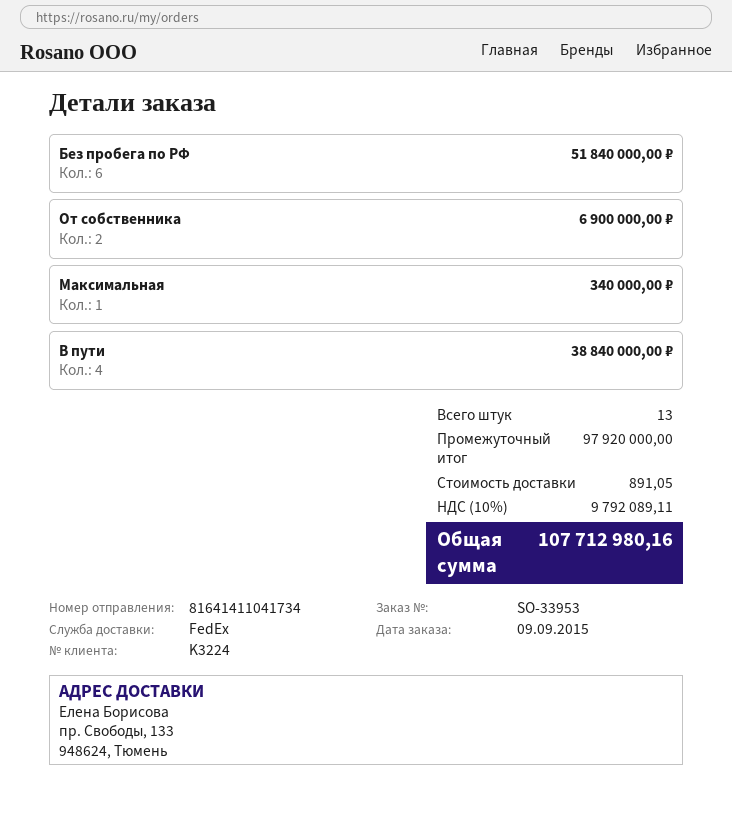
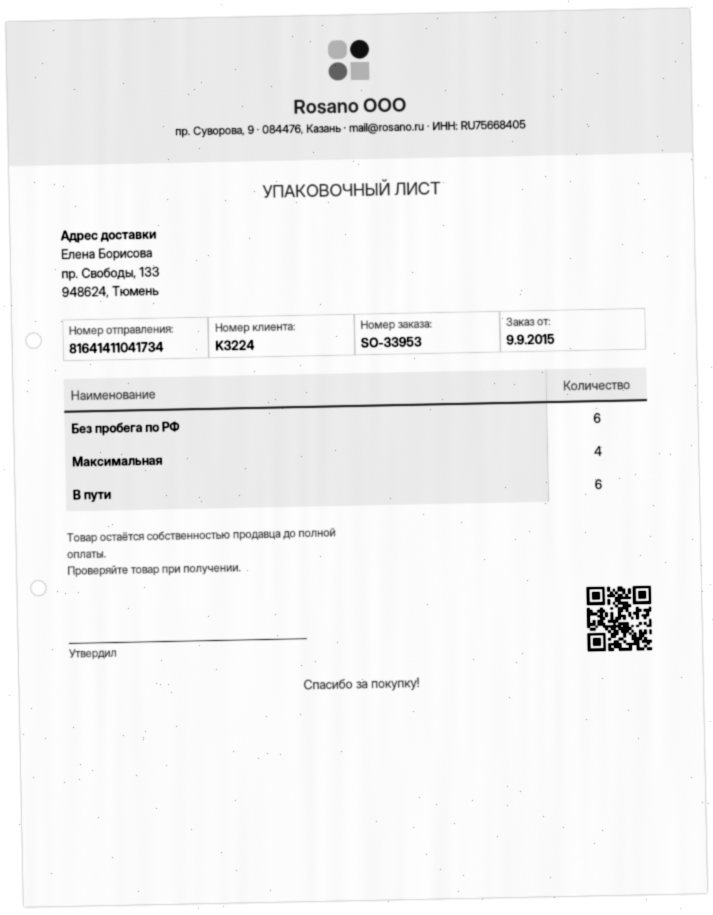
От собственника: 2 -> none
Максимальная: 1 -> 4
В пути: 4 -> 6

